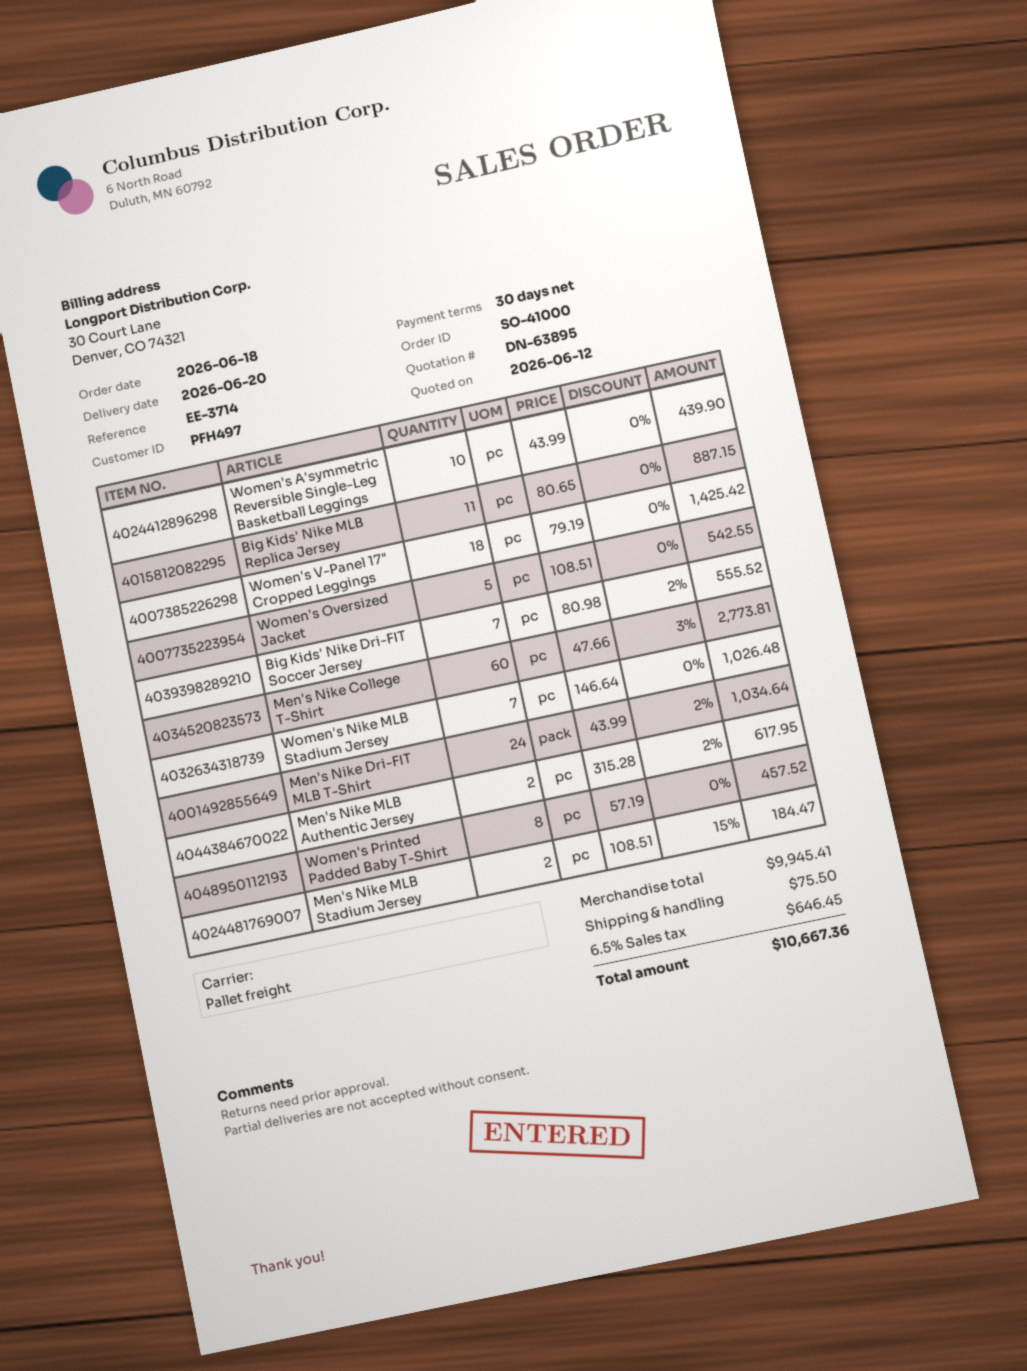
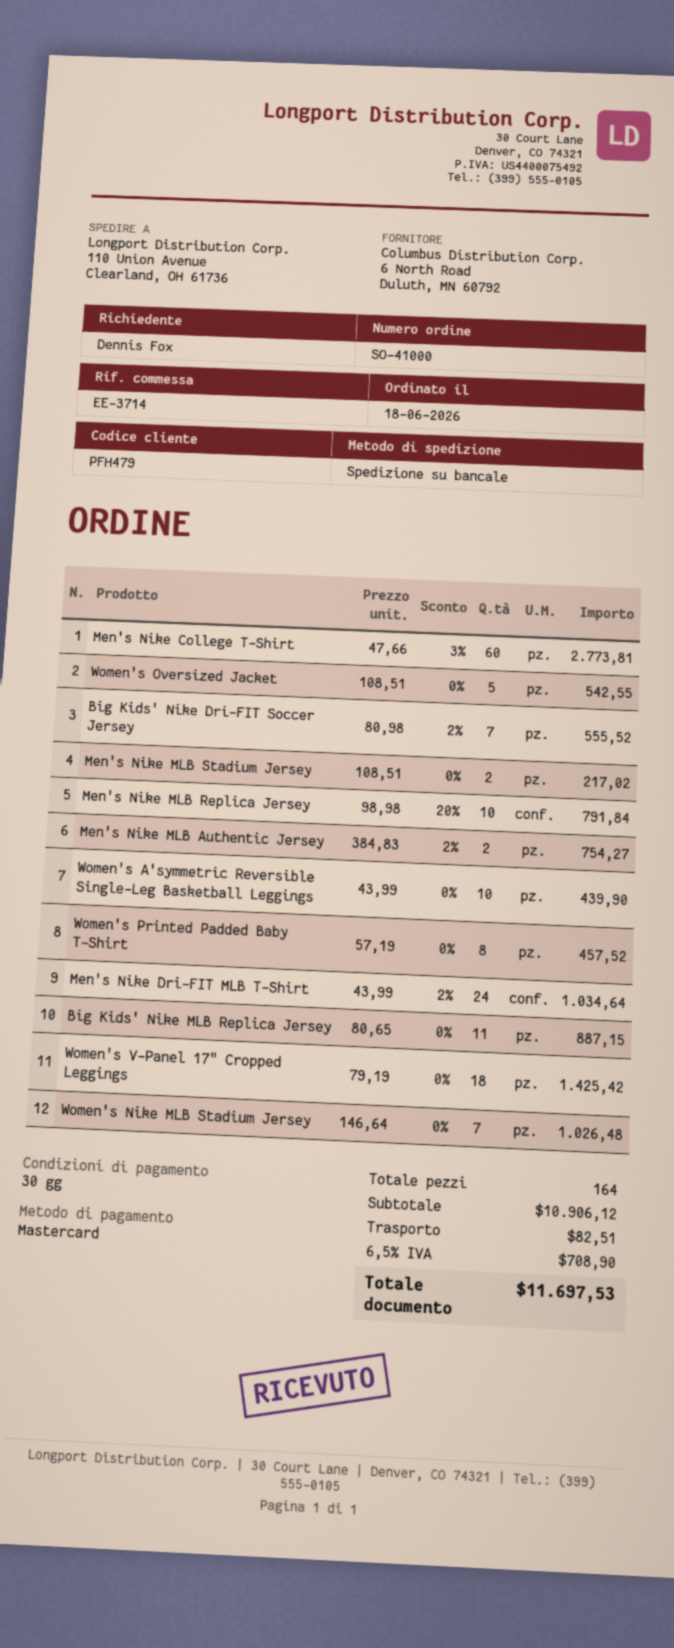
customer number: PFH497 -> PFH479
Men's Nike MLB Authentic Jersey: 2 x 315.28 - 2% = 617.95 -> 2 x 384.83 - 2% = 754.27
Men's Nike MLB Stadium Jersey: 2 x 108.51 - 15% = 184.47 -> 2 x 108.51 = 217.02
Men's Nike MLB Replica Jersey: none -> 10 x 98.98 - 20% = 791.84
subtotal: 9945.41 -> 10906.12
shipping: 75.50 -> 82.51
tax: 6.5% = 646.45 -> 6.5% = 708.90
total: 10667.36 -> 11697.53

